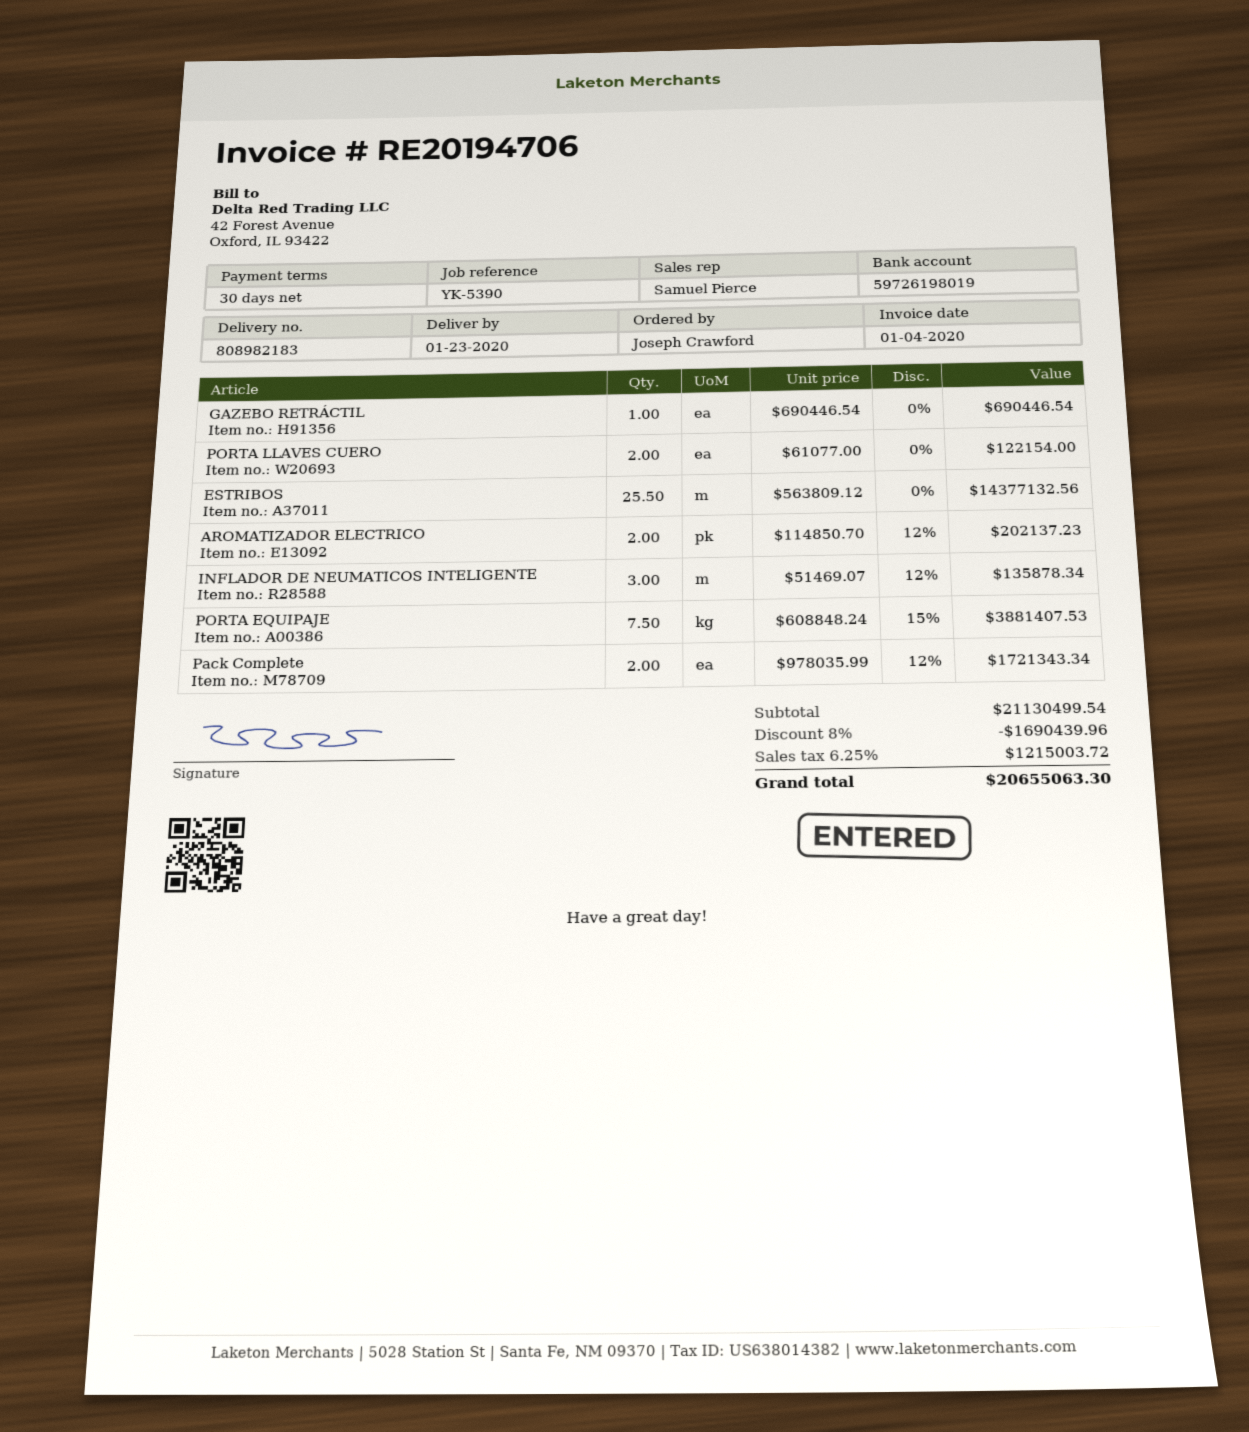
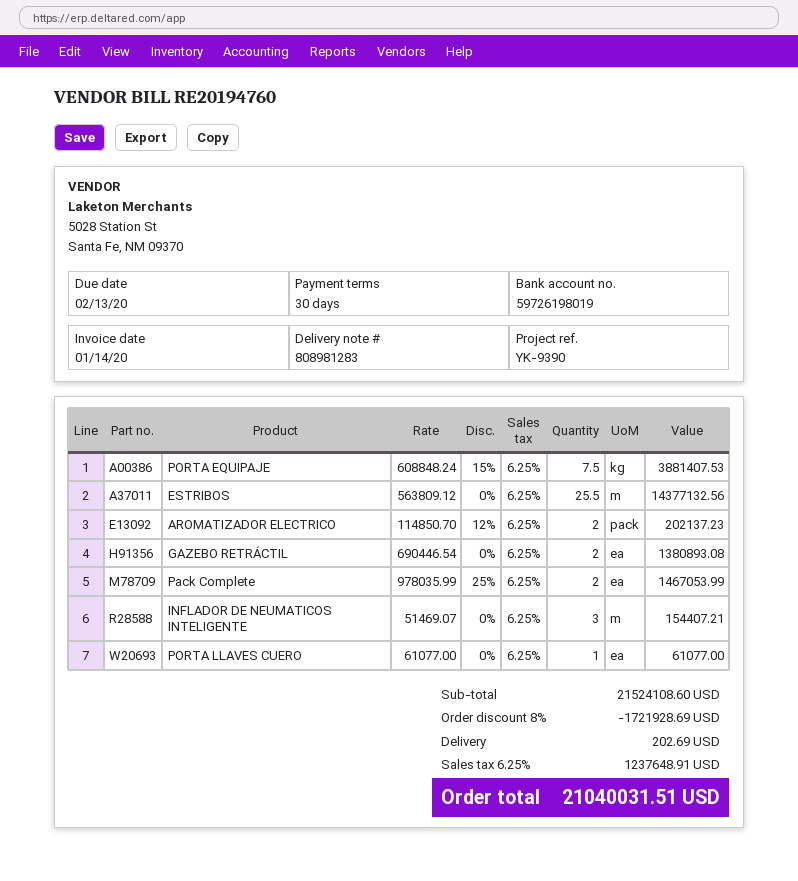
delivery note number: 808982183 -> 808981283
invoice number: RE20194706 -> RE20194760
invoice date: 2020-01-04 -> 2020-01-14
reference: YK-5390 -> YK-9390
GAZEBO RETRÁCTIL: 1 x 690446.54 = 690446.54 -> 2 x 690446.54 = 1380893.08
PORTA LLAVES CUERO: 2 x 61077.00 = 122154.00 -> 1 x 61077.00 = 61077.00
INFLADOR DE NEUMATICOS INTELIGENTE: 3 x 51469.07 - 12% = 135878.34 -> 3 x 51469.07 = 154407.21
Pack Complete: 2 x 978035.99 - 12% = 1721343.34 -> 2 x 978035.99 - 25% = 1467053.99
subtotal: 21130499.54 -> 21524108.60
discount: 8% = 1690439.96 -> 8% = 1721928.69
shipping: none -> 202.69
tax: 6.25% = 1215003.72 -> 6.25% = 1237648.91
total: 20655063.30 -> 21040031.51

